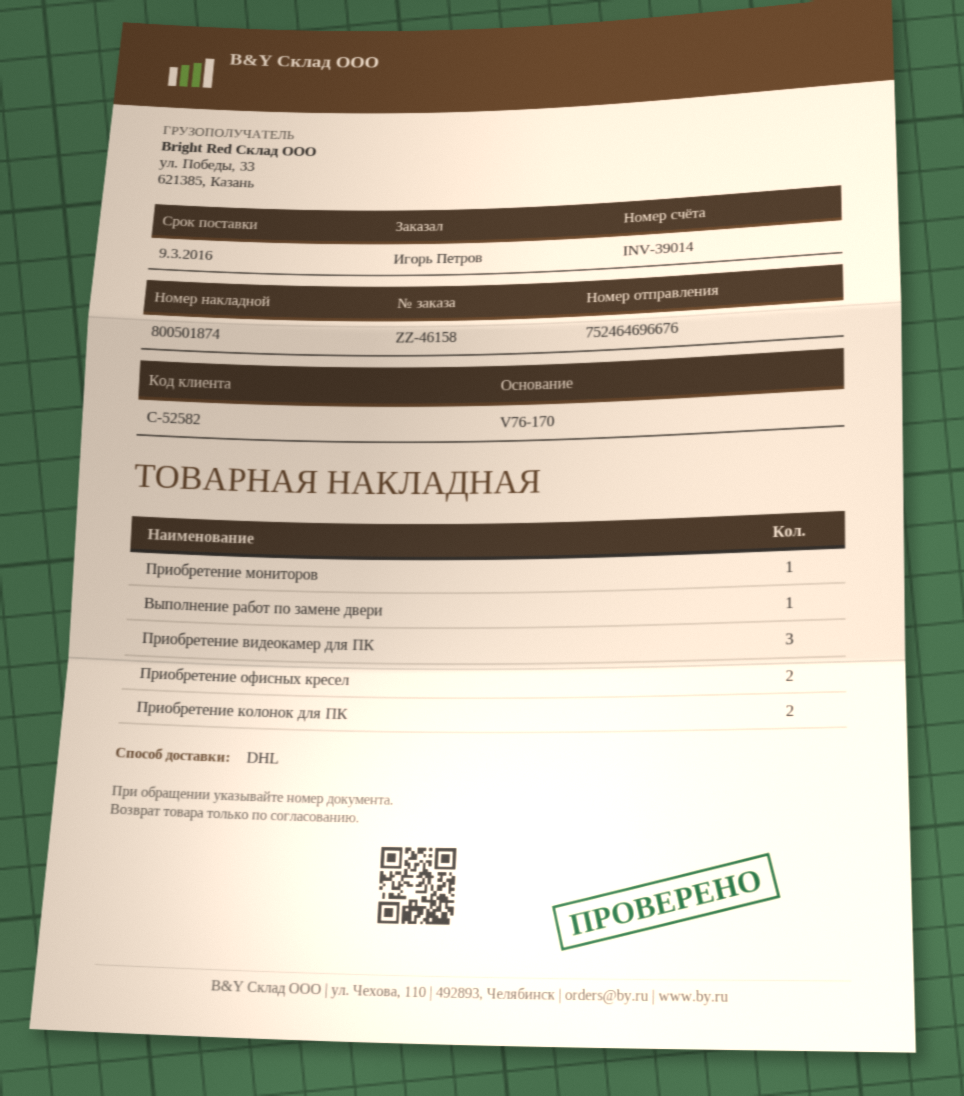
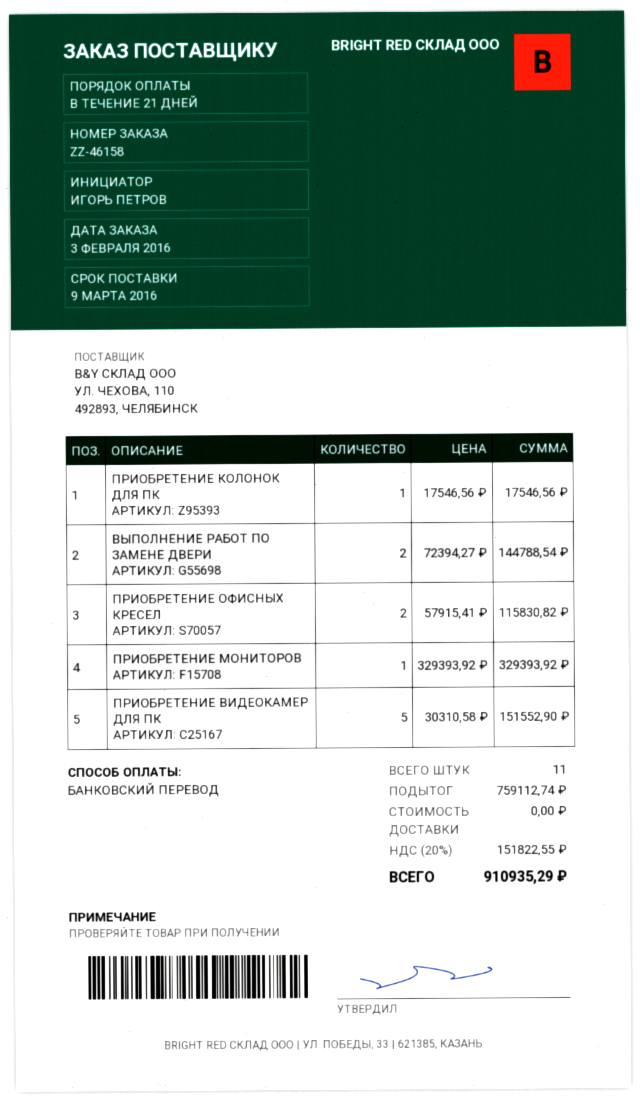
Выполнение работ по замене двери: 1 -> 2
Приобретение видеокамер для ПК: 3 -> 5
Приобретение колонок для ПК: 2 -> 1

